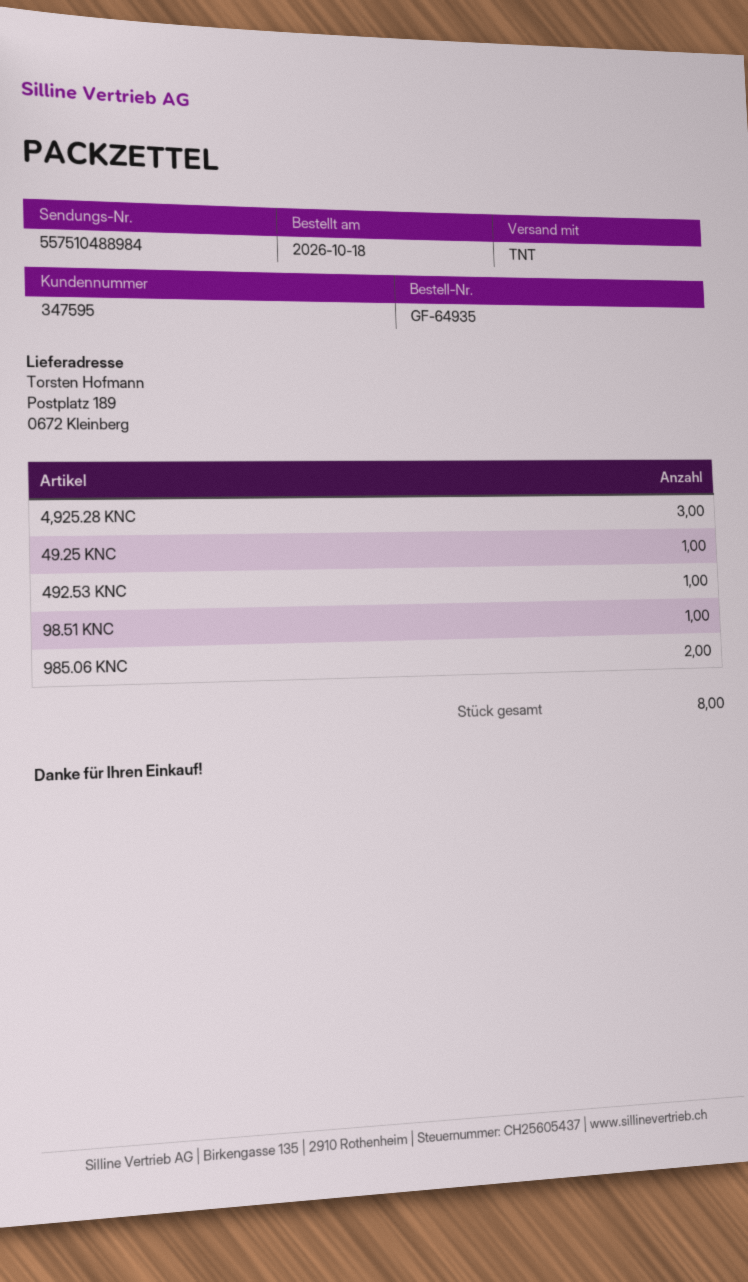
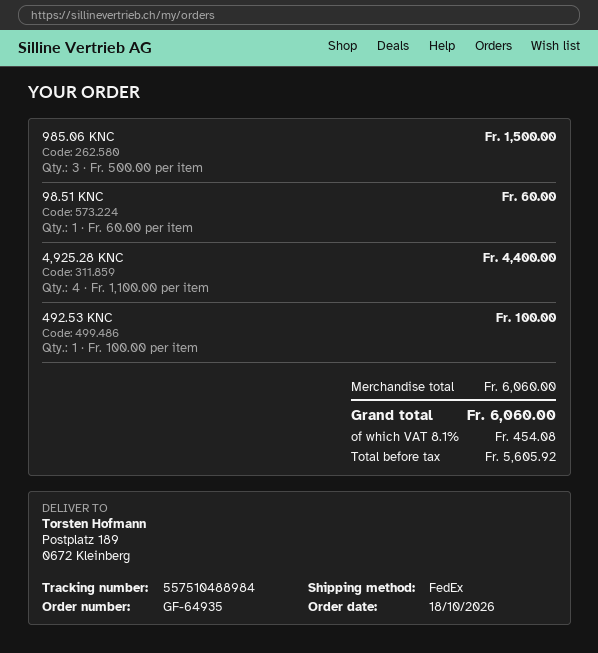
shipping method: TNT -> FedEx
4,925.28 KNC: 3 -> 4
49.25 KNC: 1 -> none
985.06 KNC: 2 -> 3

